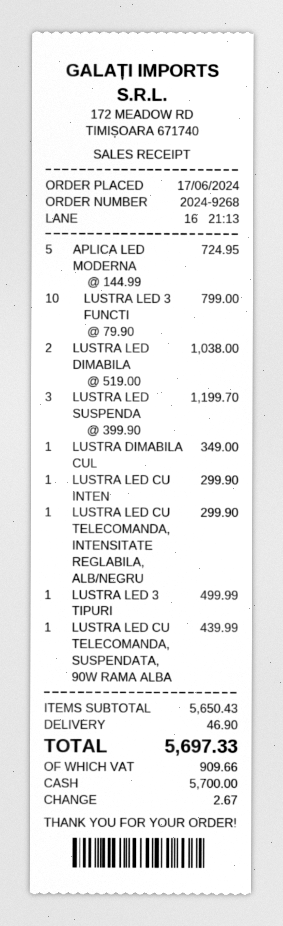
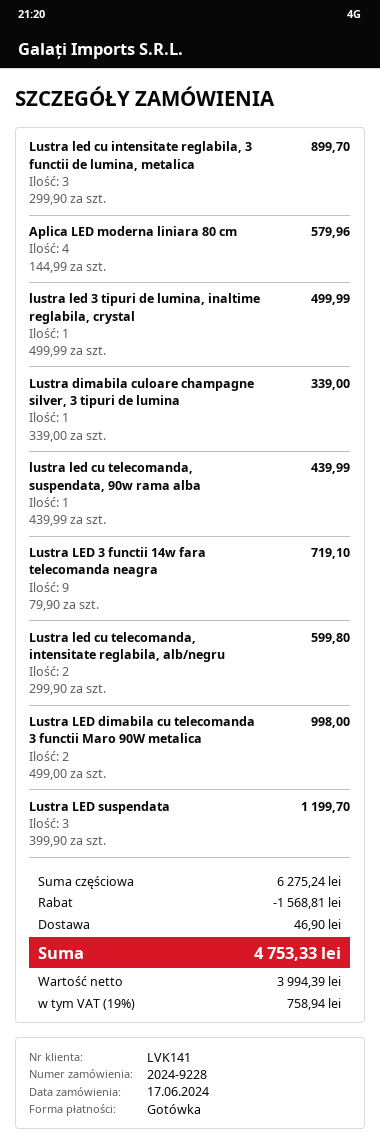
order number: 2024-9268 -> 2024-9228
APLICA LED MODERNA: 5 x 144.99 = 724.95 -> 4 x 144.99 = 579.96
LUSTRA LED 3 FUNCTI: 10 x 79.90 = 799.00 -> 9 x 79.90 = 719.10
LUSTRA LED DIMABILA: 2 x 519.00 = 1038.00 -> 2 x 499.00 = 998.00
LUSTRA DIMABILA CUL: 1 x 349.00 = 349.00 -> 1 x 339.00 = 339.00
LUSTRA LED CU INTEN: 1 x 299.90 = 299.90 -> 3 x 299.90 = 899.70
LUSTRA LED CU TELECOMANDA, INTENSITATE REGLABILA, ALB/NEGRU: 1 x 299.90 = 299.90 -> 2 x 299.90 = 599.80
subtotal: 5650.43 -> 6275.24
discount: none -> 1568.81
tax: 909.66 -> 758.94
total: 5697.33 -> 4753.33

